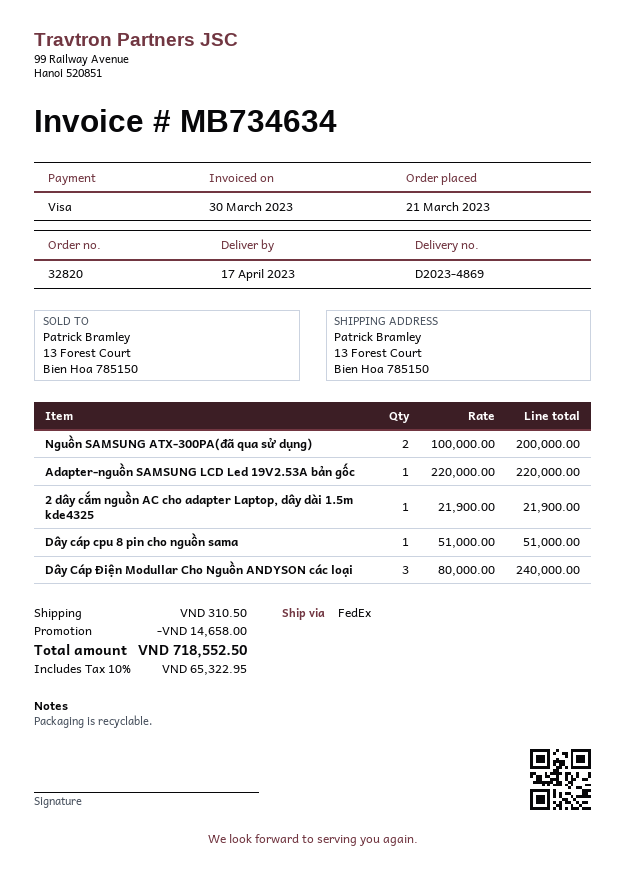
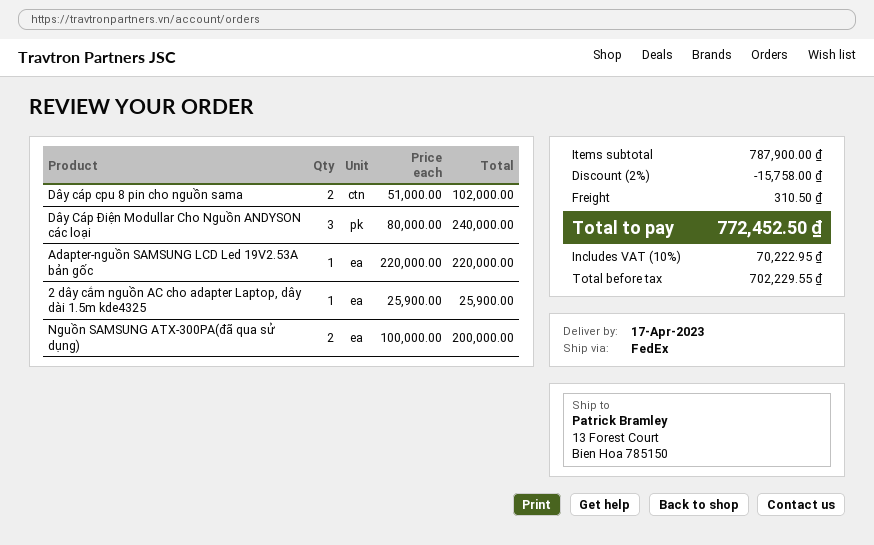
2 dây cắm nguồn AC cho adapter Laptop, dây dài 1.5m kde4325: 1 x 21900.00 = 21900.00 -> 1 x 25900.00 = 25900.00
Dây cáp cpu 8 pin cho nguồn sama: 1 x 51000.00 = 51000.00 -> 2 x 51000.00 = 102000.00
discount: 14658.00 -> 15758.00
tax: 10% = 65322.95 -> 10% = 70222.95
total: 718552.50 -> 772452.50

